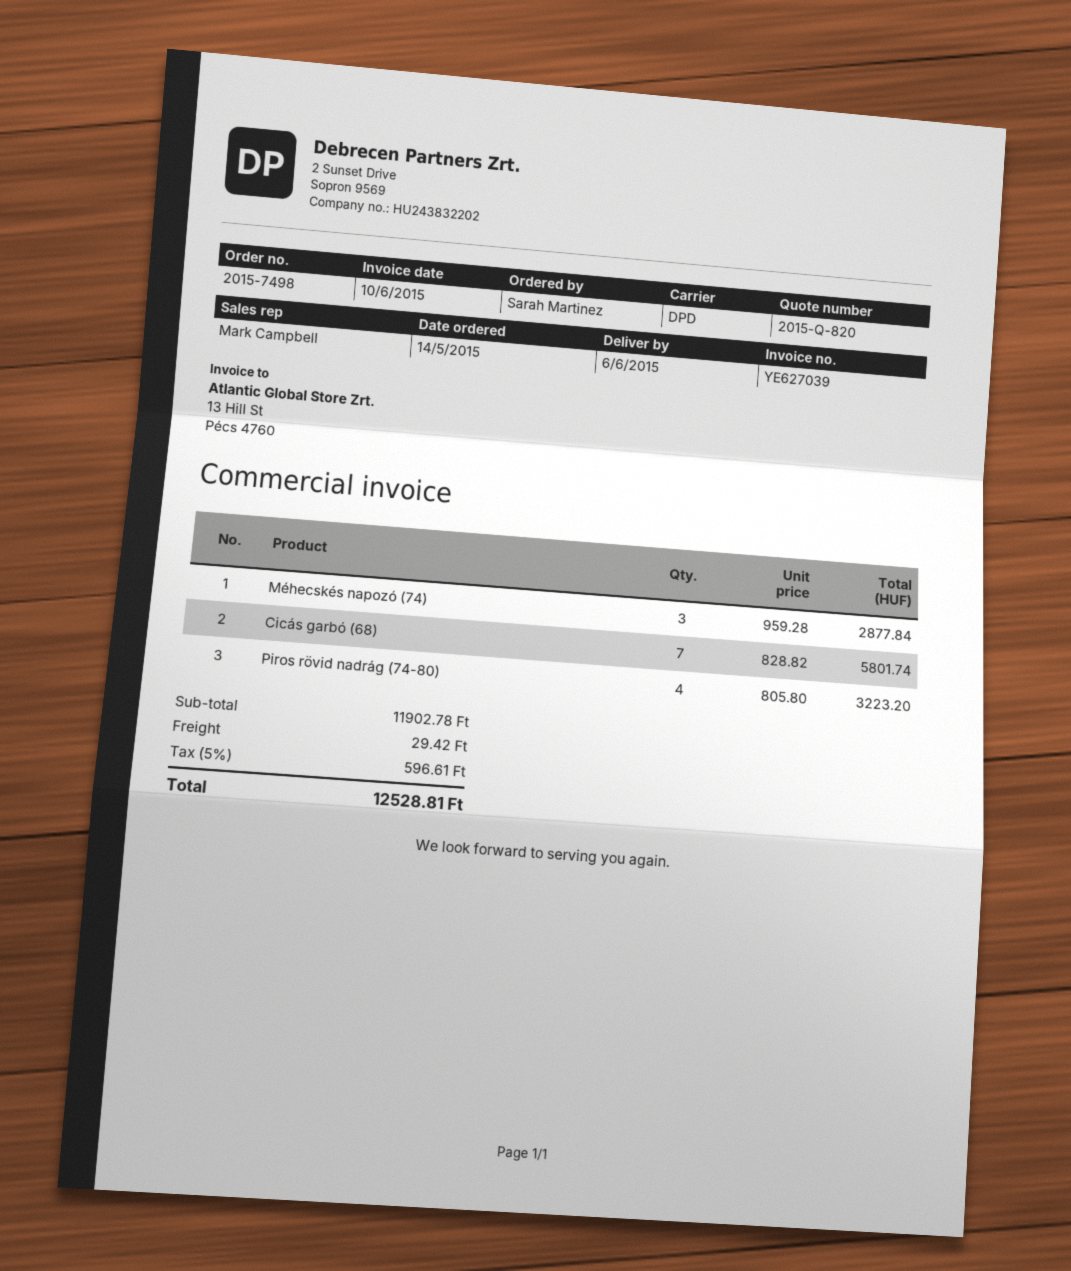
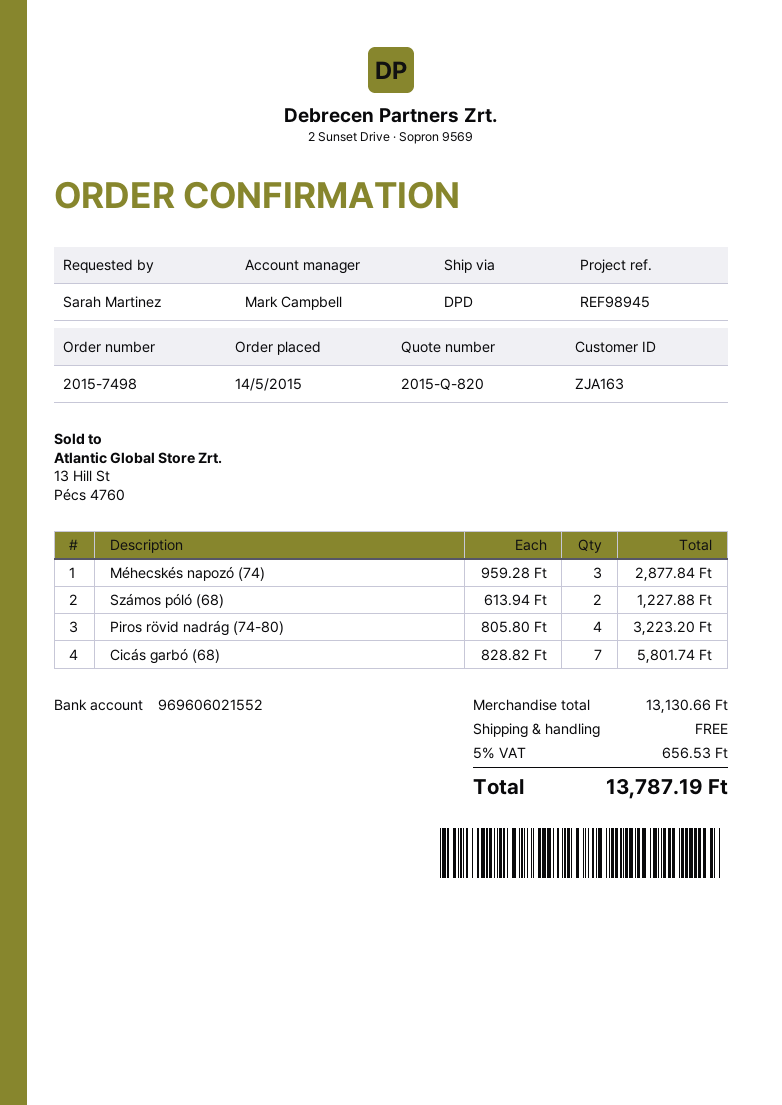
Számos póló (68): none -> 2 x 613.94 = 1227.88
subtotal: 11902.78 -> 13130.66
shipping: 29.42 -> 0.00
tax: 5% = 596.61 -> 5% = 656.53
total: 12528.81 -> 13787.19

